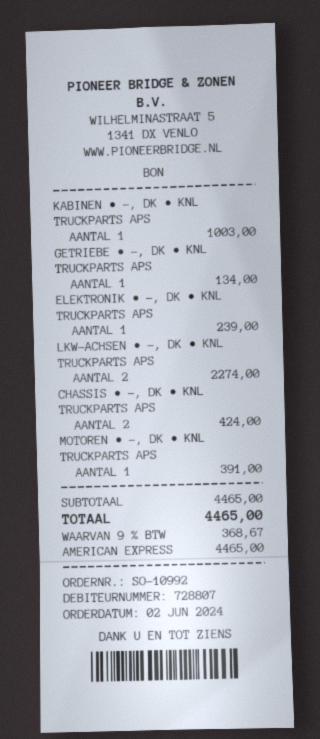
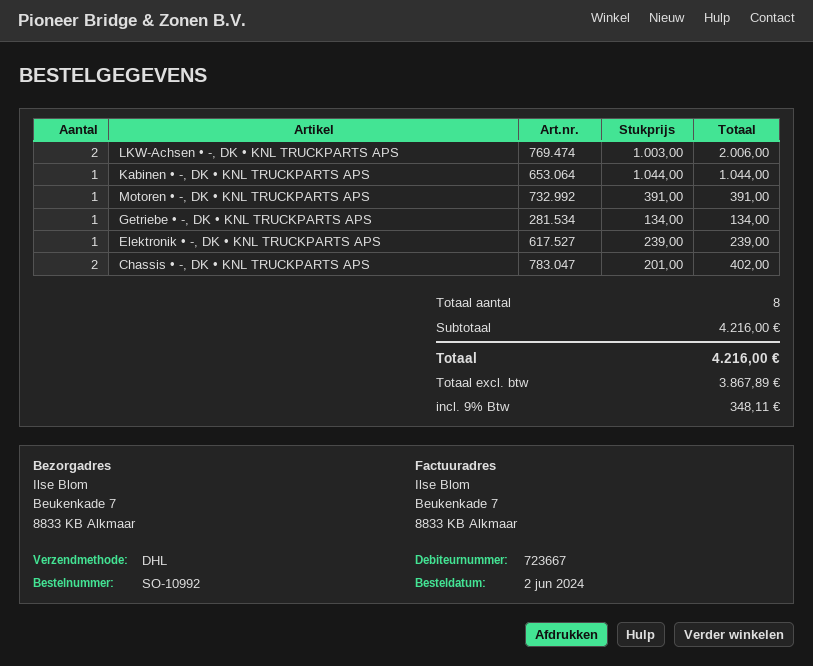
customer number: 728807 -> 723667
KABINEN • -, DK • KNL TRUCKPARTS APS: 1 for 1003.00 -> 1 for 1044.00
LKW-ACHSEN • -, DK • KNL TRUCKPARTS APS: 2 for 2274.00 -> 2 for 2006.00
CHASSIS • -, DK • KNL TRUCKPARTS APS: 2 for 424.00 -> 2 for 402.00
subtotal: 4465.00 -> 4216.00
tax: 9% = 368.67 -> 9% = 348.11
total: 4465.00 -> 4216.00

